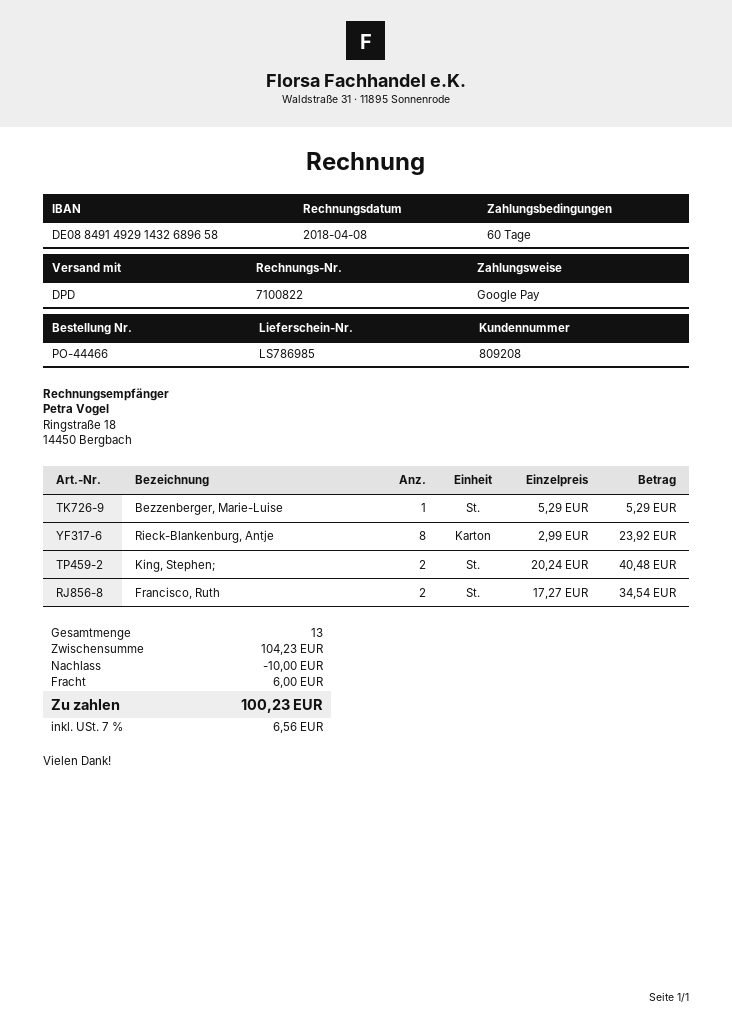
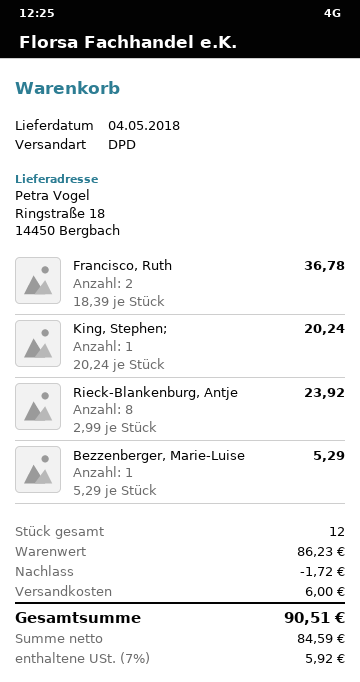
King, Stephen;: 2 x 20.24 = 40.48 -> 1 x 20.24 = 20.24
Francisco, Ruth: 2 x 17.27 = 34.54 -> 2 x 18.39 = 36.78
total quantity: 13 -> 12
subtotal: 104.23 -> 86.23
discount: 10.00 -> 1.72
tax: 7% = 6.56 -> 7% = 5.92
total: 100.23 -> 90.51

